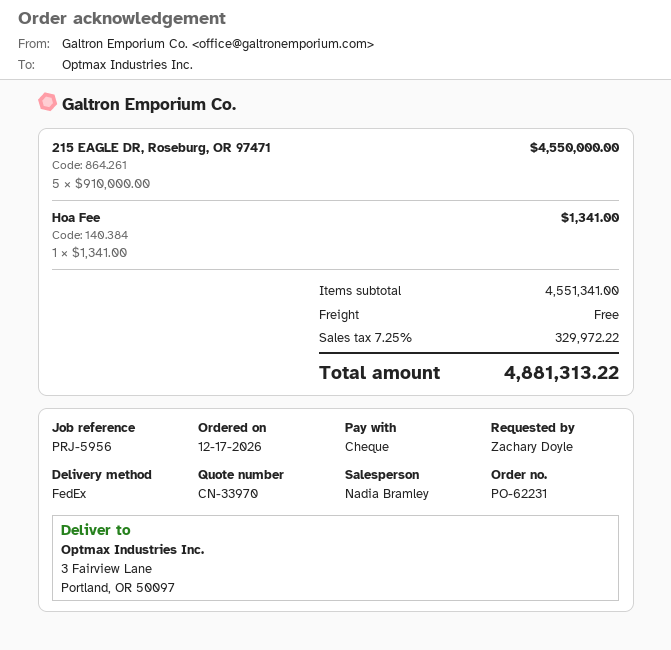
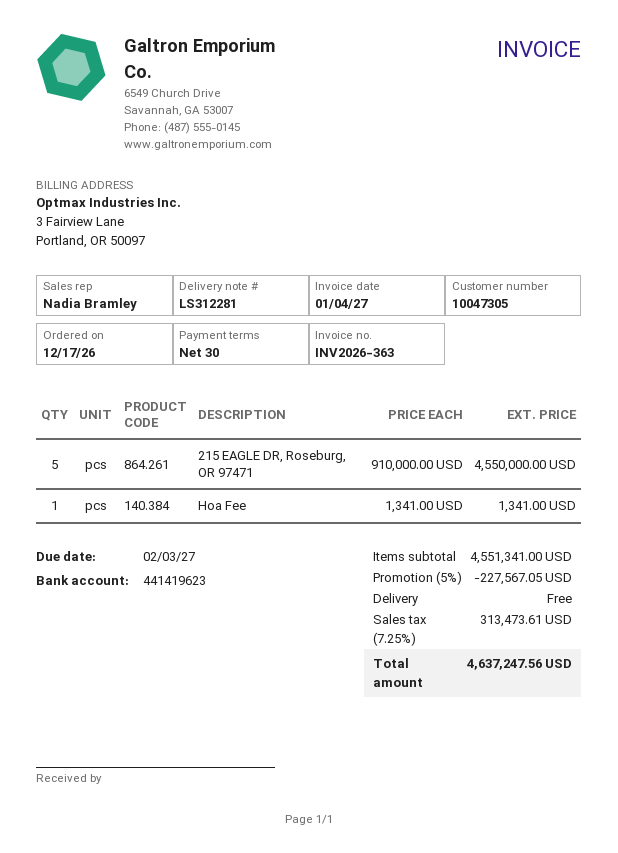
discount: none -> 5% = 227567.05
tax: 7.25% = 329972.22 -> 7.25% = 313473.61
total: 4881313.22 -> 4637247.56

